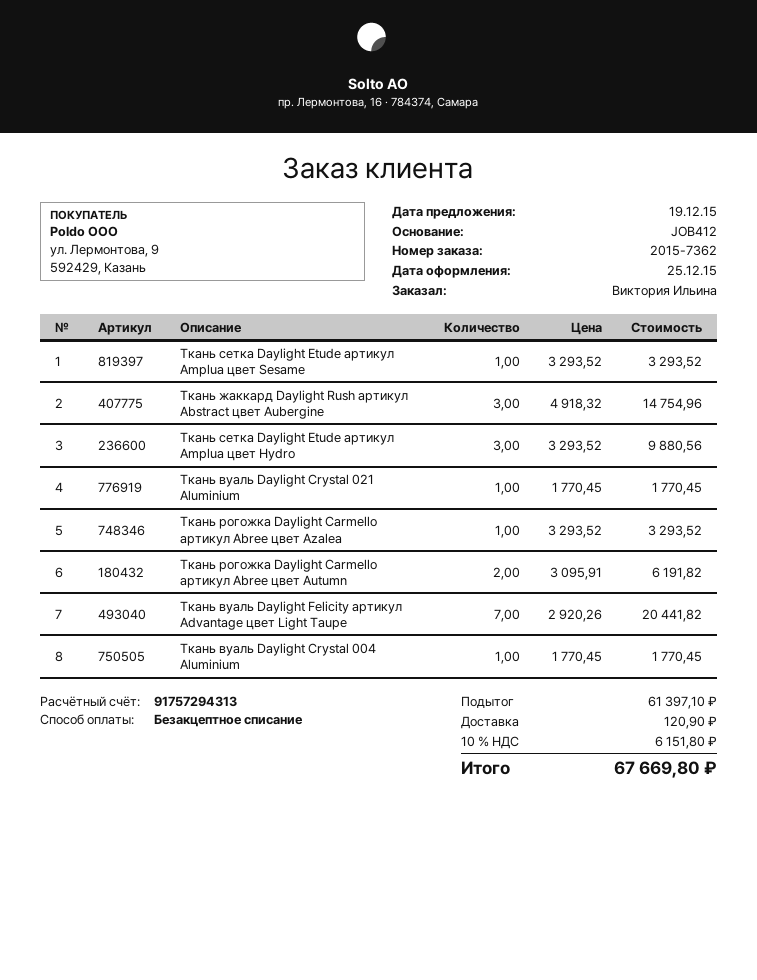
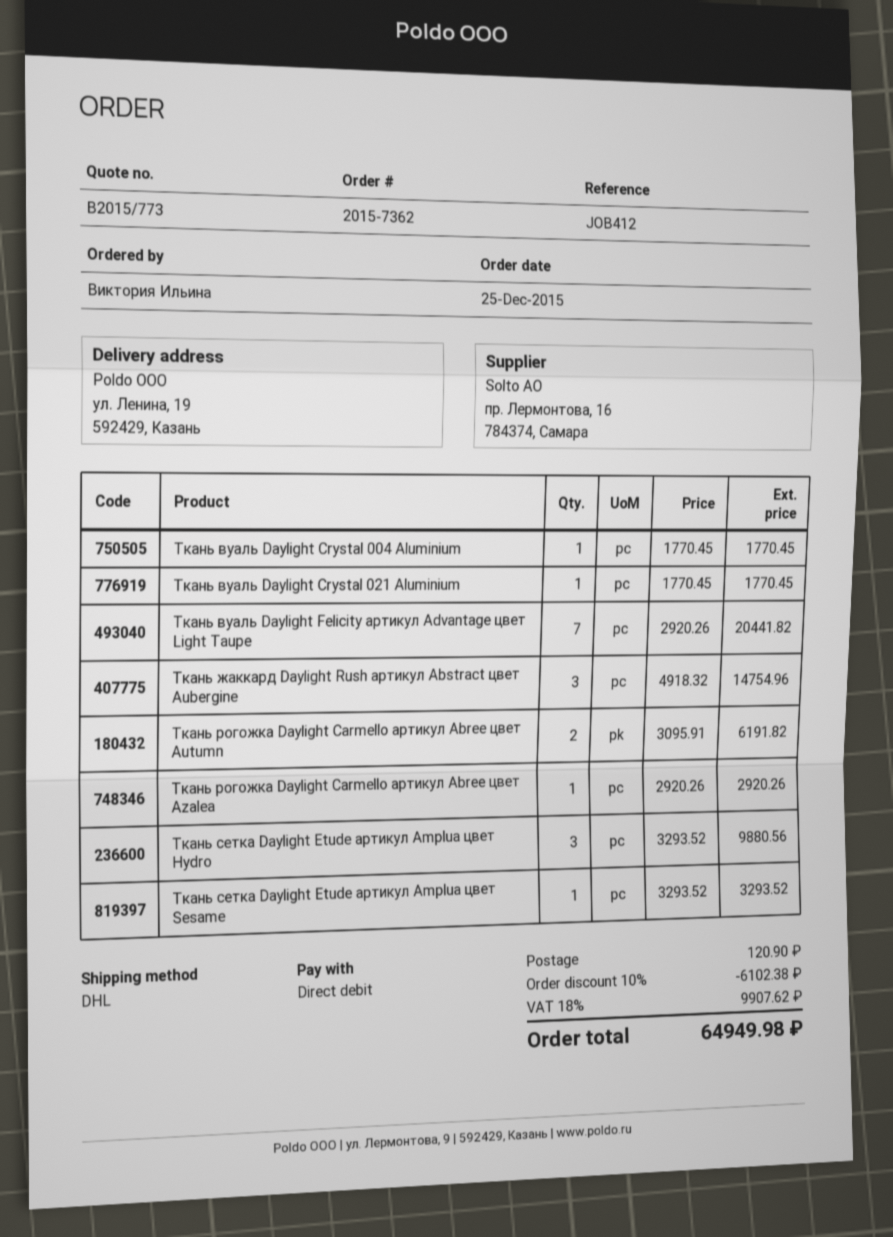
Ткань рогожка Daylight Carmello артикул Abree цвет Azalea: 1 x 3293.52 = 3293.52 -> 1 x 2920.26 = 2920.26
discount: none -> 10% = 6102.38
tax: 10% = 6151.80 -> 18% = 9907.62
total: 67669.80 -> 64949.98

